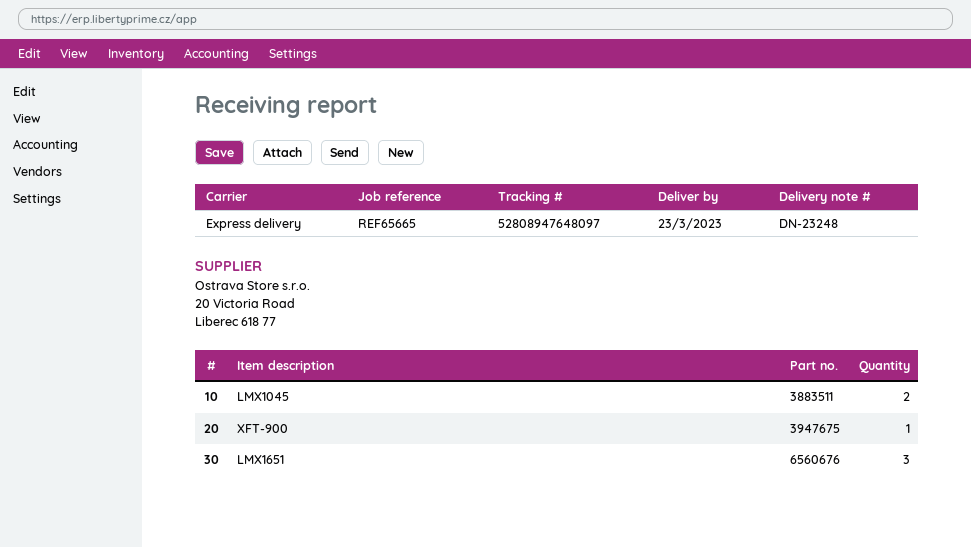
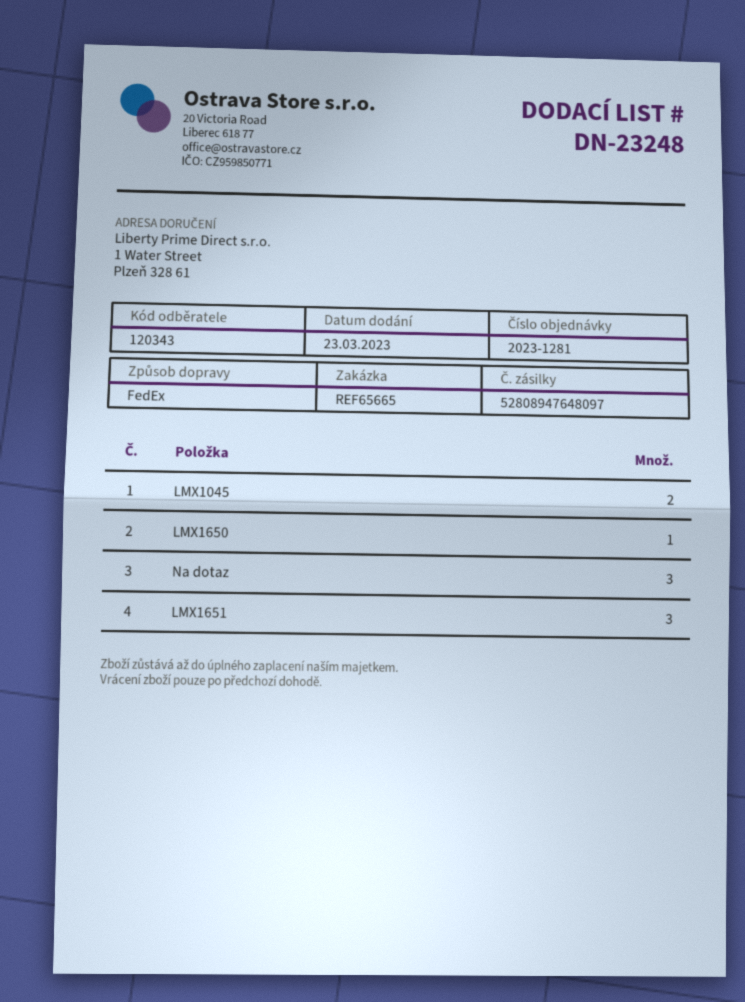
shipping method: express -> FedEx
XFT-900: 1 -> none
LMX1650: none -> 1
Na dotaz: none -> 3

